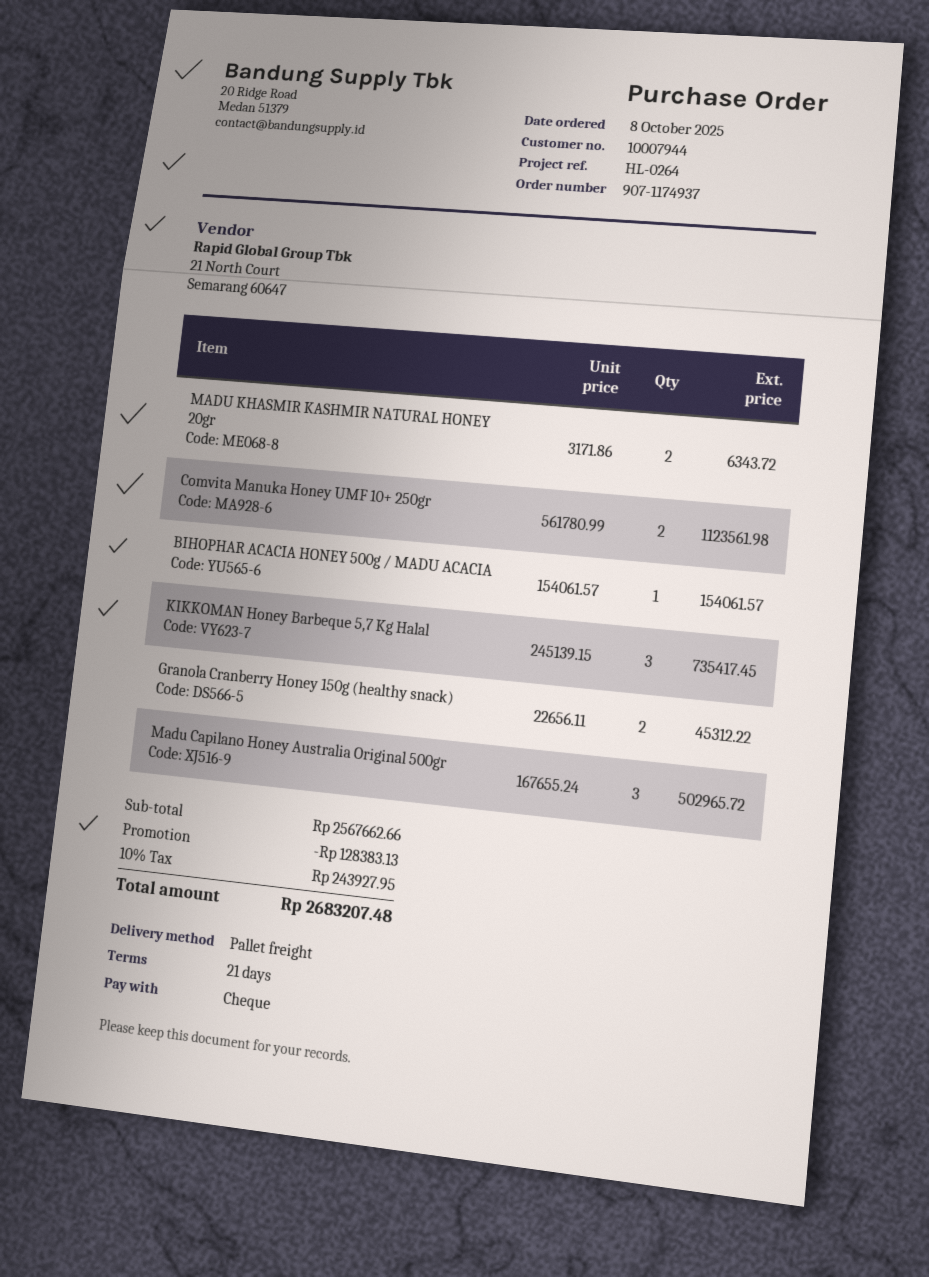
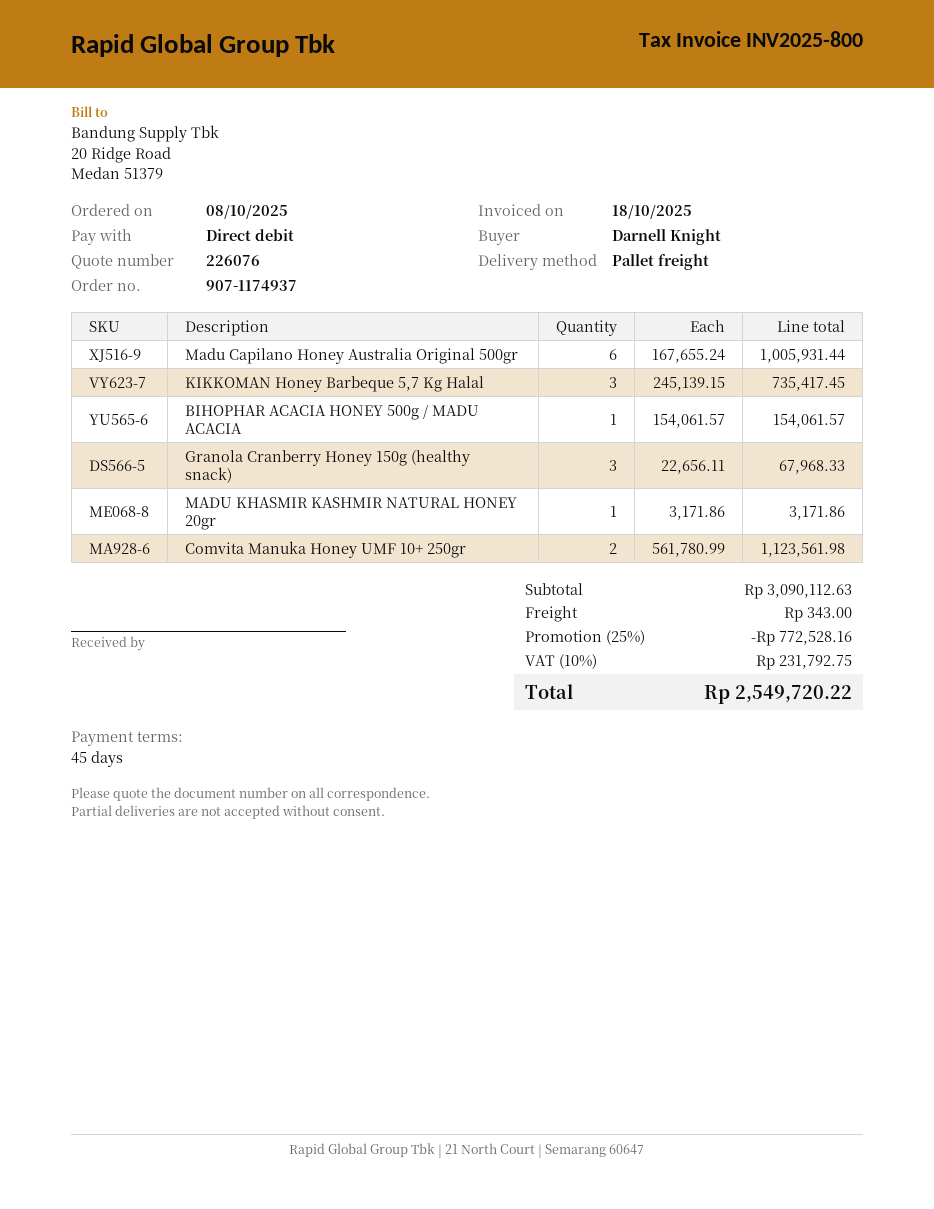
payment terms: 21 days -> 45 days
payment method: cheque -> direct debit
MADU KHASMIR KASHMIR NATURAL HONEY 20gr: 2 x 3171.86 = 6343.72 -> 1 x 3171.86 = 3171.86
Granola Cranberry Honey 150g (healthy snack): 2 x 22656.11 = 45312.22 -> 3 x 22656.11 = 67968.33
Madu Capilano Honey Australia Original 500gr: 3 x 167655.24 = 502965.72 -> 6 x 167655.24 = 1005931.44
subtotal: 2567662.66 -> 3090112.63
discount: 128383.13 -> 772528.16
shipping: none -> 343.00
tax: 10% = 243927.95 -> 10% = 231792.75
total: 2683207.48 -> 2549720.22

